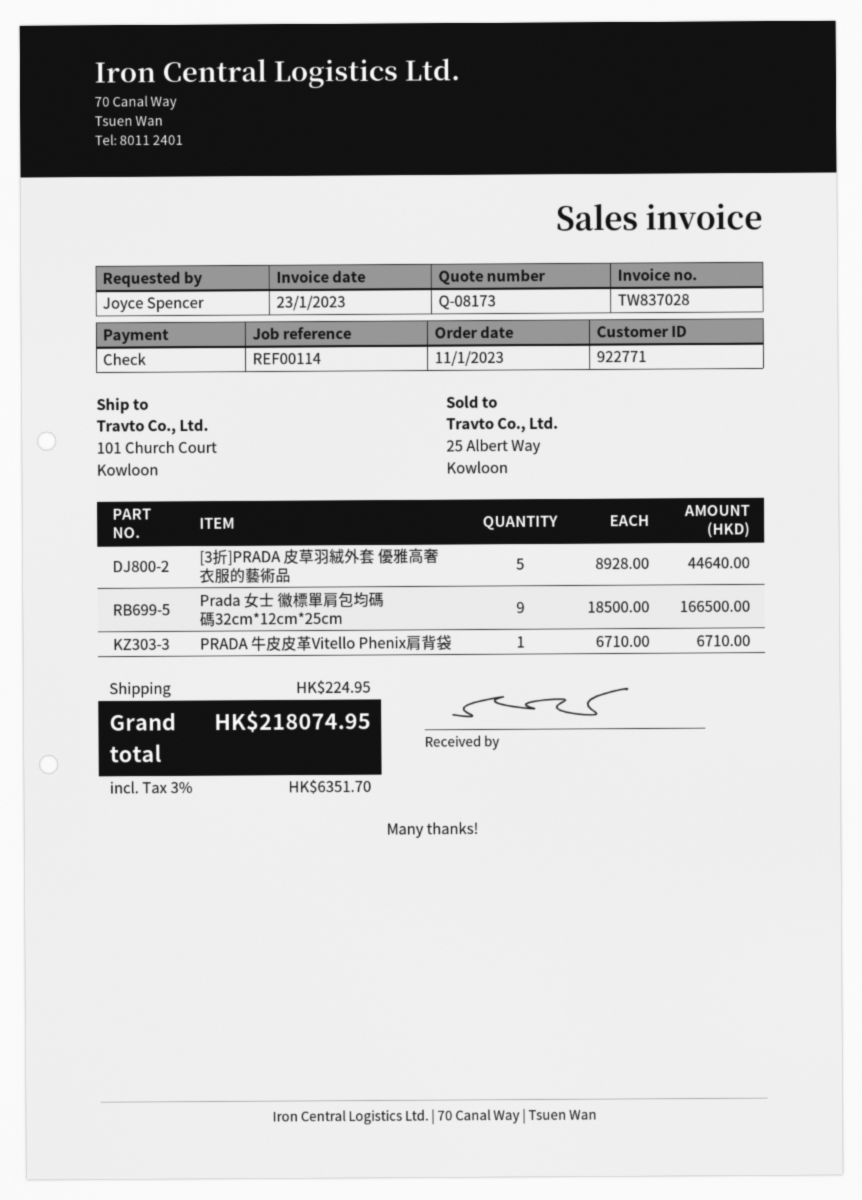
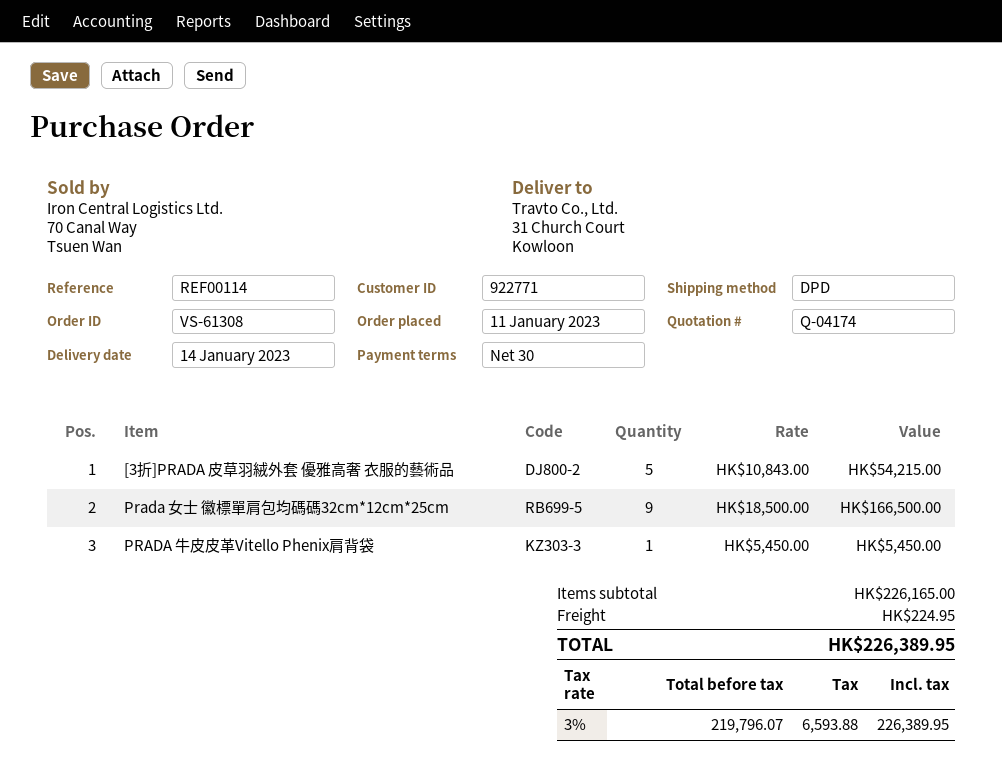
quote number: Q-08173 -> Q-04174
ship to: 101 Church Court, Kowloon -> 31 Church Court, Kowloon
[3折]PRADA 皮草羽絨外套 優雅高奢 衣服的藝術品: 5 x 8928.00 = 44640.00 -> 5 x 10843.00 = 54215.00
PRADA 牛皮皮革Vitello Phenix肩背袋: 1 x 6710.00 = 6710.00 -> 1 x 5450.00 = 5450.00
tax: 3% = 6351.70 -> 3% = 6593.88
total: 218074.95 -> 226389.95

